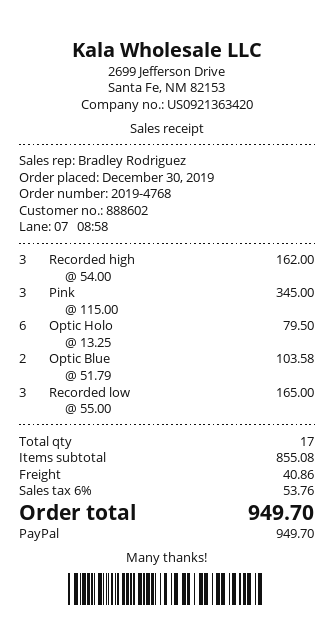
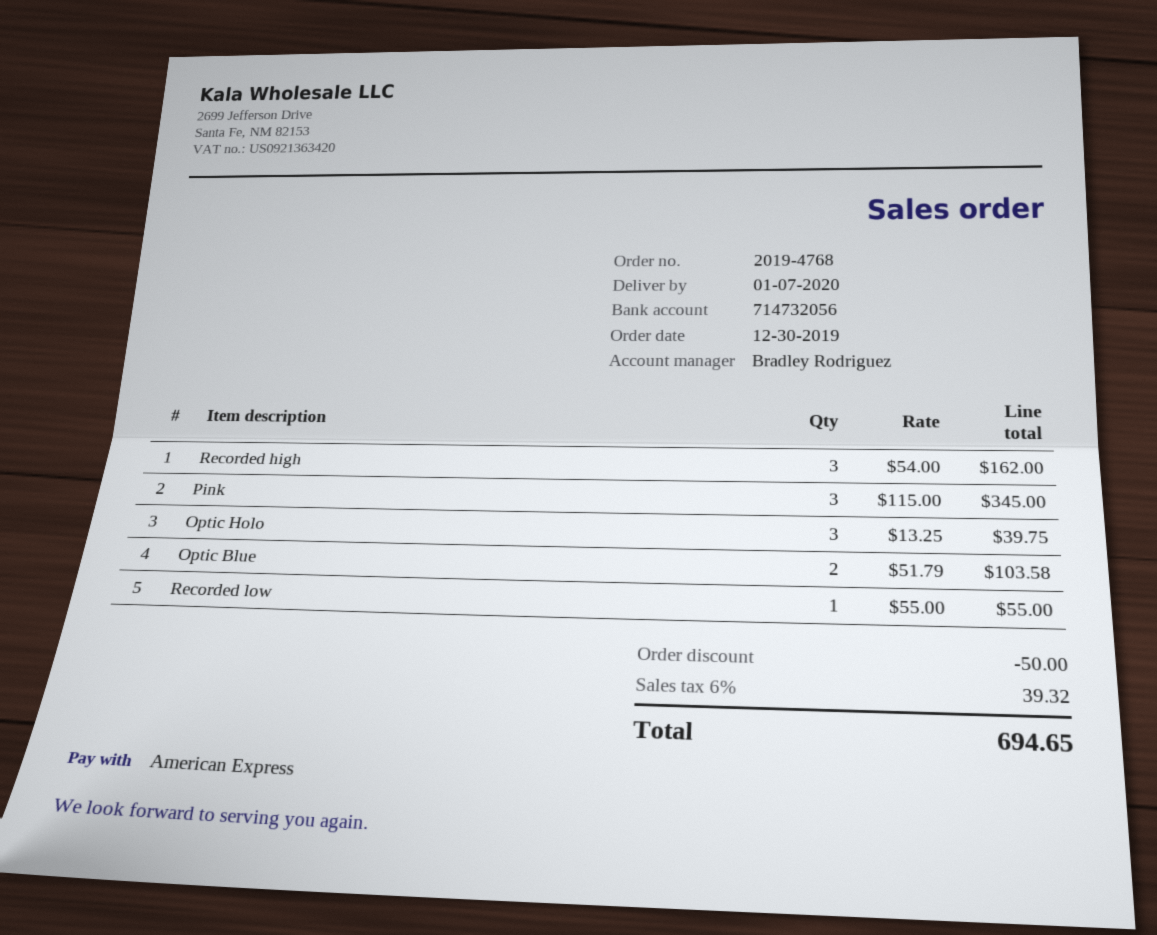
payment method: PayPal -> American Express
Optic Holo: 6 x 13.25 = 79.50 -> 3 x 13.25 = 39.75
Recorded low: 3 x 55.00 = 165.00 -> 1 x 55.00 = 55.00
discount: none -> 50.00
shipping: 40.86 -> none
tax: 6% = 53.76 -> 6% = 39.32
total: 949.70 -> 694.65

